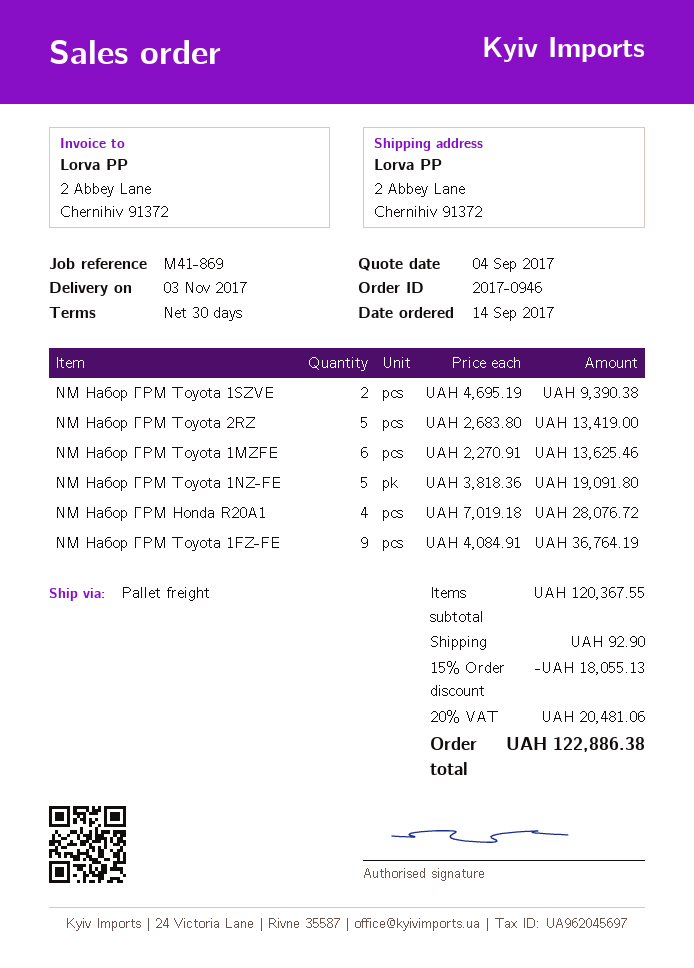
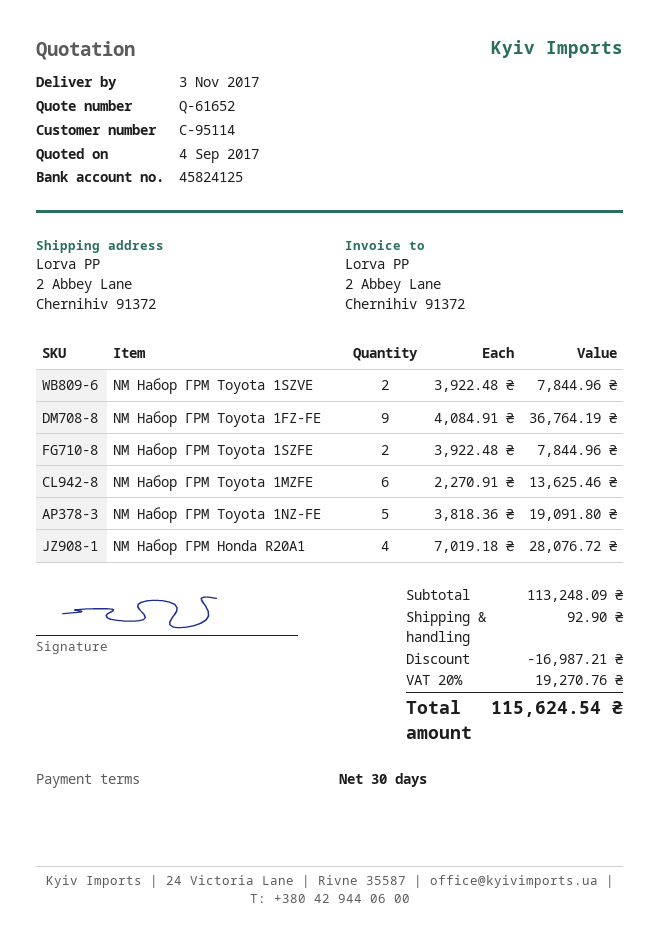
NM Набор ГРМ Toyota 1SZVE: 2 x 4695.19 = 9390.38 -> 2 x 3922.48 = 7844.96
NM Набор ГРМ Toyota 2RZ: 5 x 2683.80 = 13419.00 -> none
NM Набор ГРМ Toyota 1SZFE: none -> 2 x 3922.48 = 7844.96
subtotal: 120367.55 -> 113248.09
discount: 18055.13 -> 16987.21
tax: 20% = 20481.06 -> 20% = 19270.76
total: 122886.38 -> 115624.54

